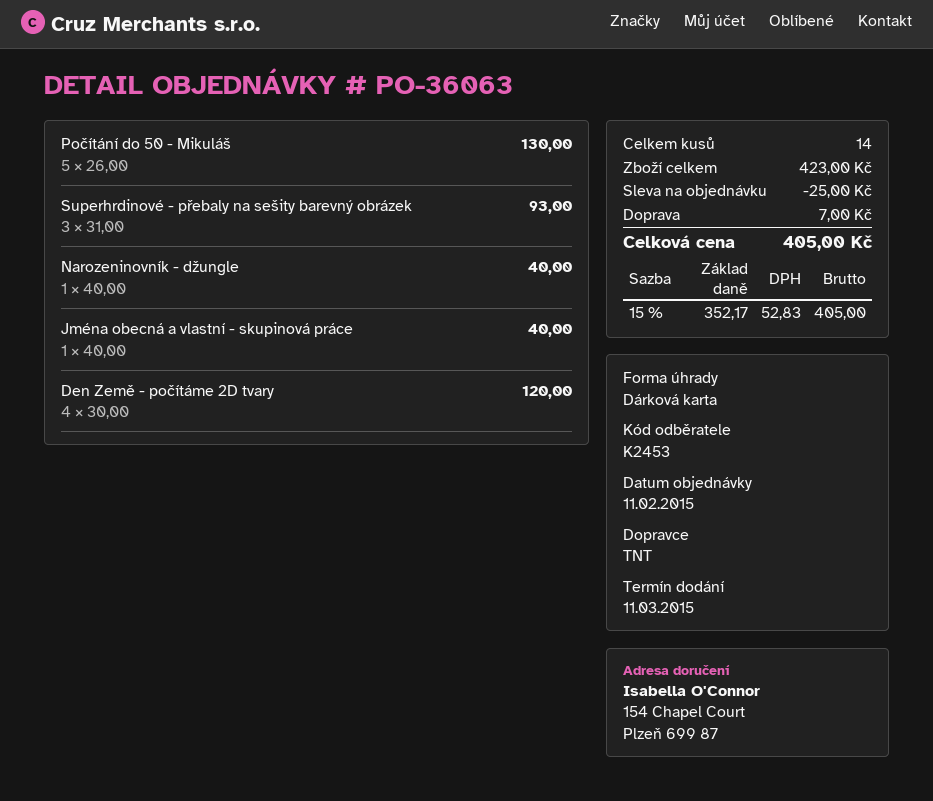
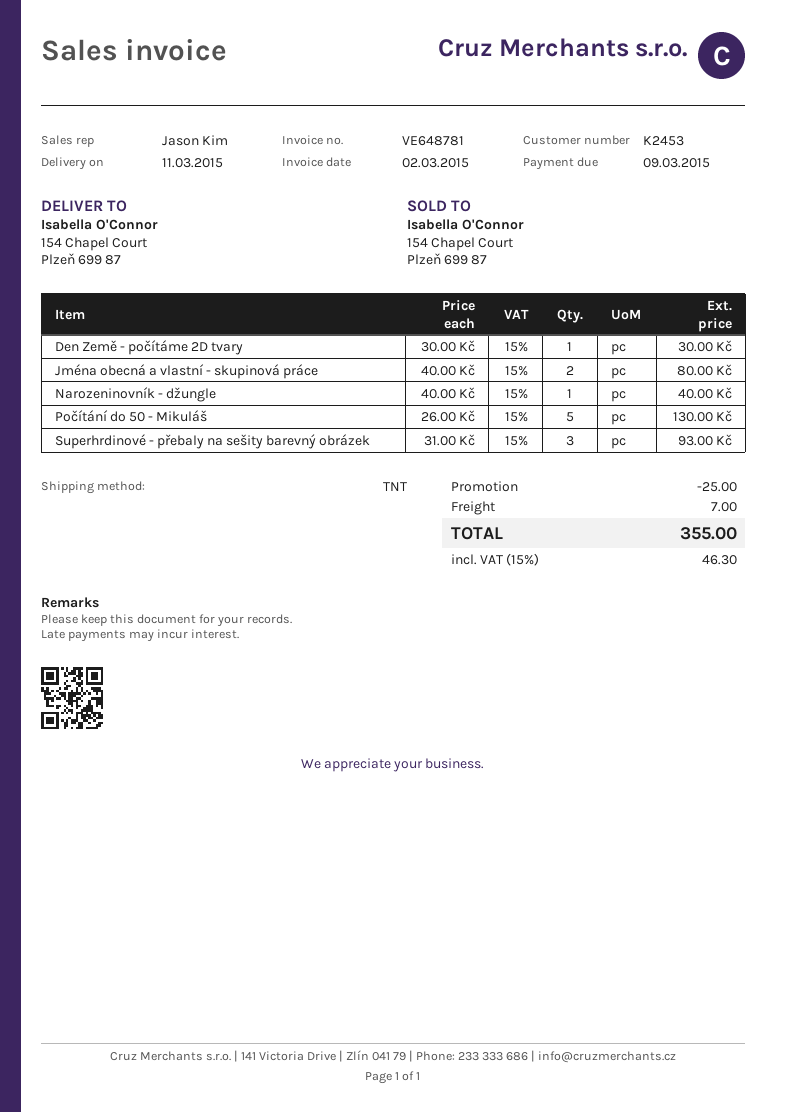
Jména obecná a vlastní - skupinová práce: 1 x 40.00 = 40.00 -> 2 x 40.00 = 80.00
Den Země - počítáme 2D tvary: 4 x 30.00 = 120.00 -> 1 x 30.00 = 30.00
tax: 15% = 52.83 -> 15% = 46.30
total: 405.00 -> 355.00

